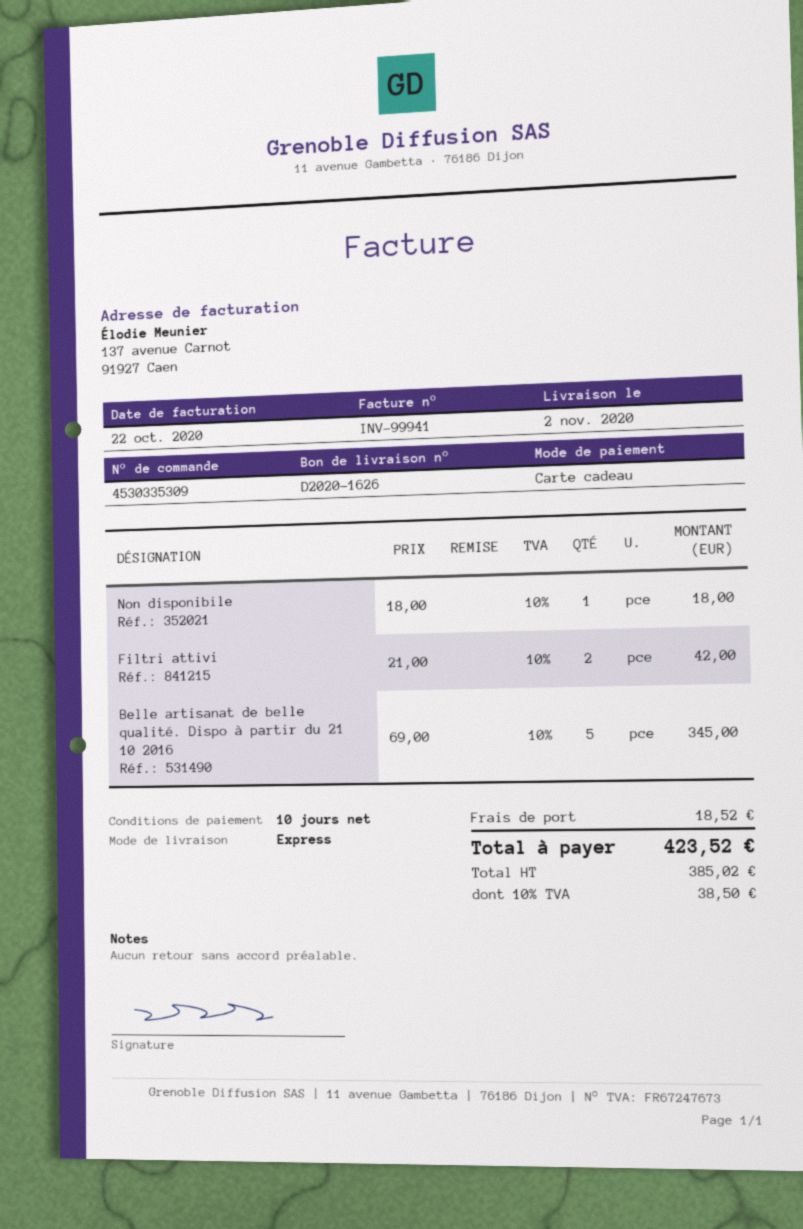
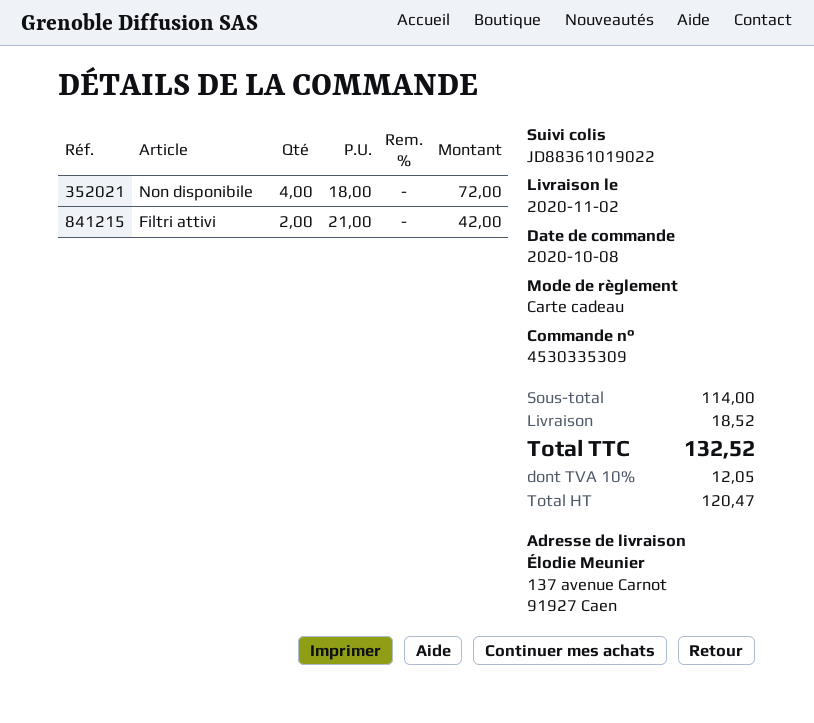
Non disponibile: 1 x 18.00 = 18.00 -> 4 x 18.00 = 72.00
Belle artisanat de belle qualité. Dispo à partir du 21 10 2016: 5 x 69.00 = 345.00 -> none
net: 385.02 -> 120.47
tax: 10% = 38.50 -> 10% = 12.05
total: 423.52 -> 132.52

